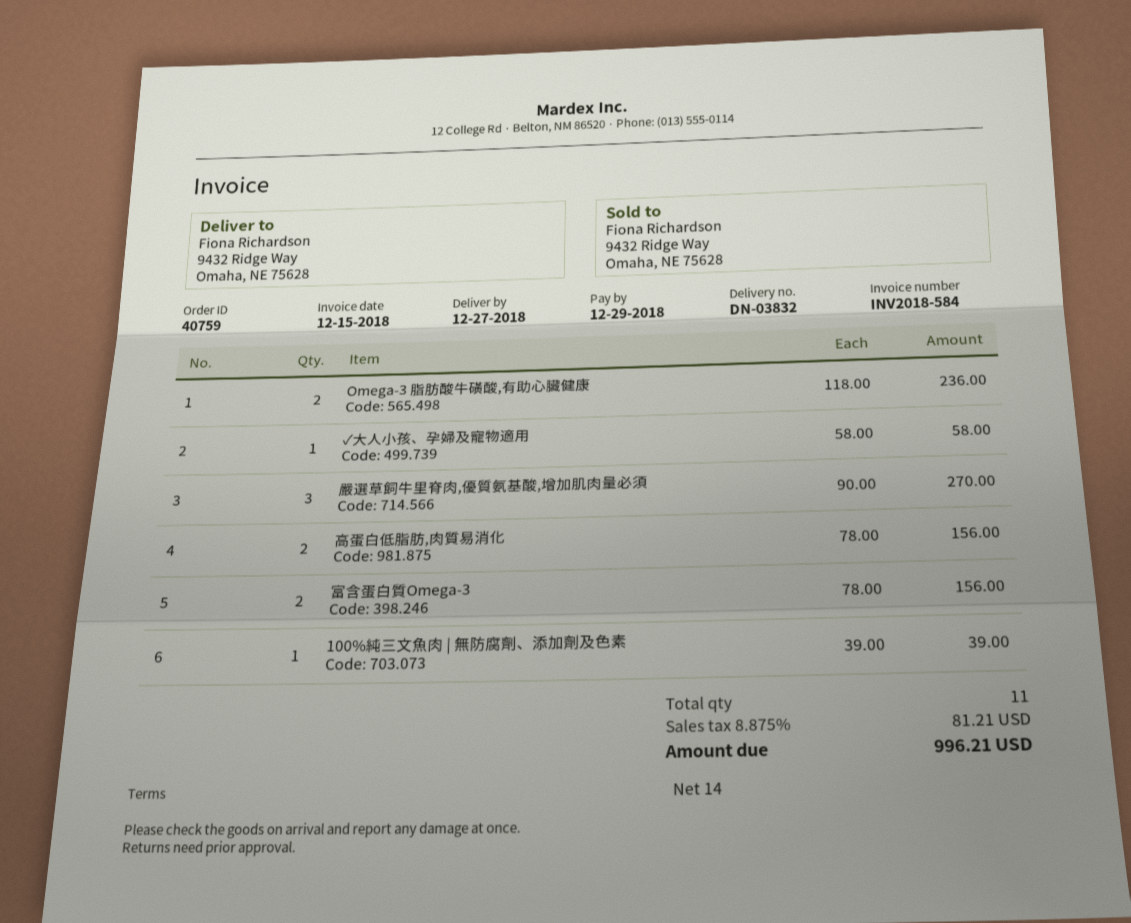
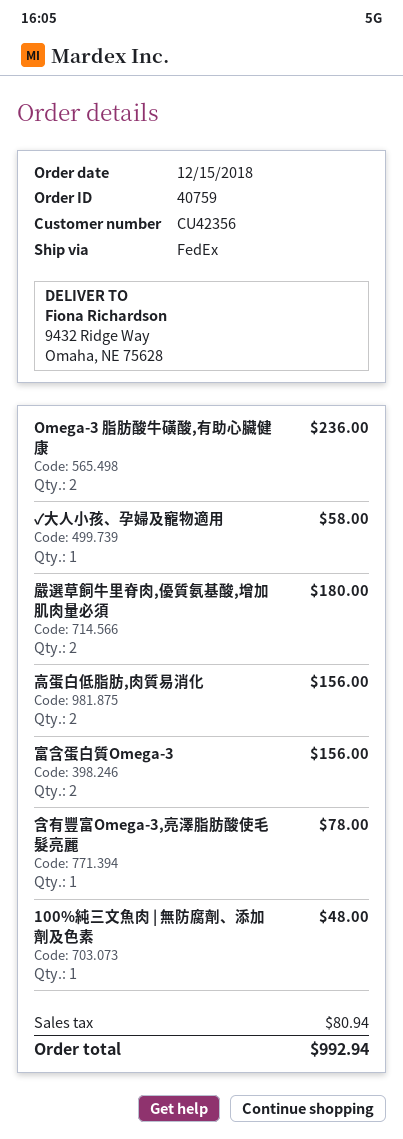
嚴選草飼牛里脊肉,優質氨基酸,增加肌肉量必須: 3 for 270.00 -> 2 for 180.00
100%純三文魚肉 | 無防腐劑、添加劑及色素: 1 for 39.00 -> 1 for 48.00
含有豐富Omega-3,亮澤脂肪酸使毛髮亮麗: none -> 1 for 78.00
tax: 81.21 -> 80.94
total: 996.21 -> 992.94

